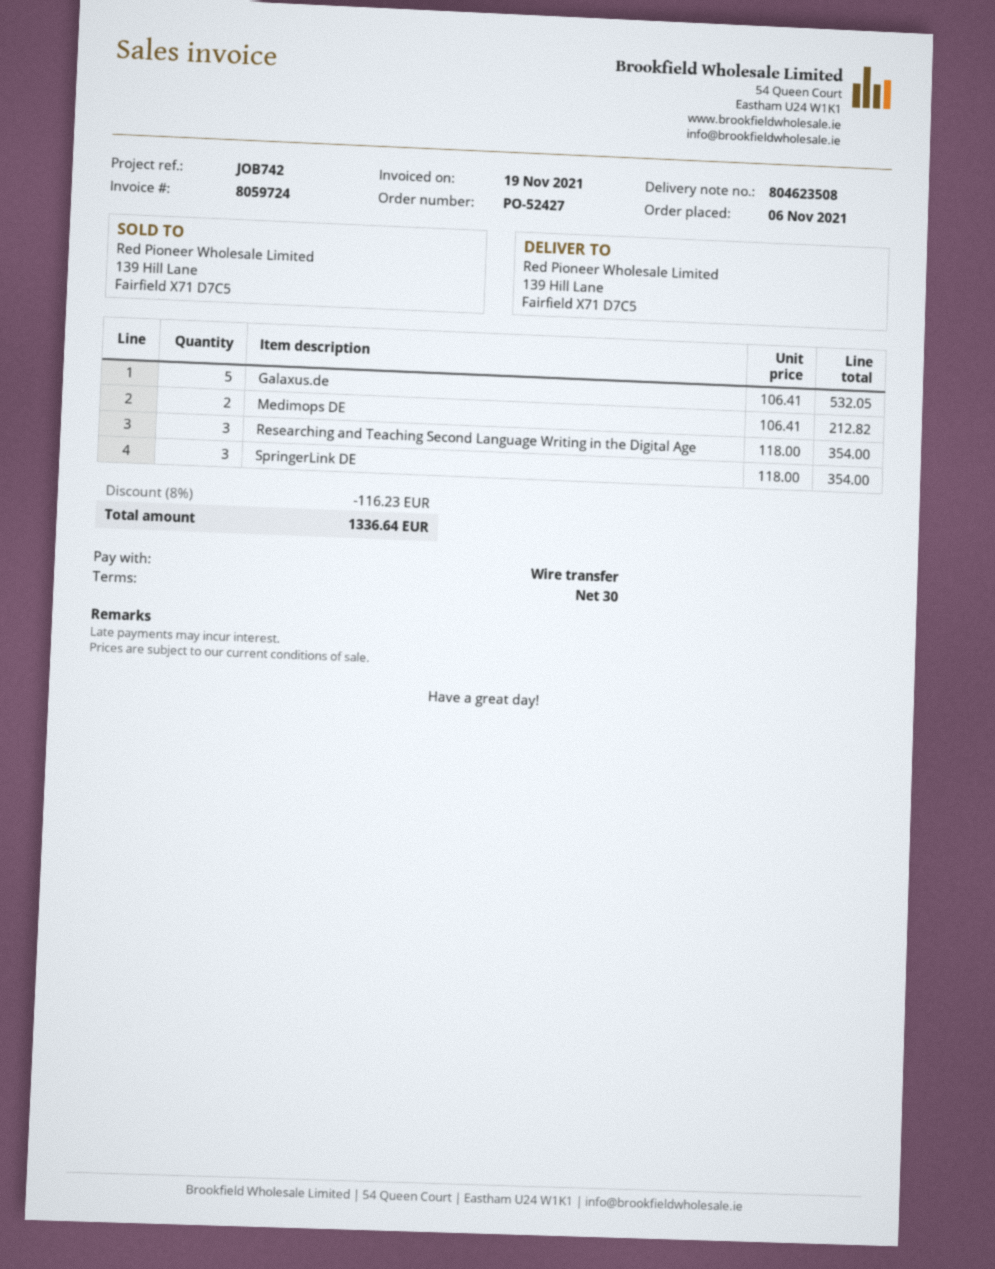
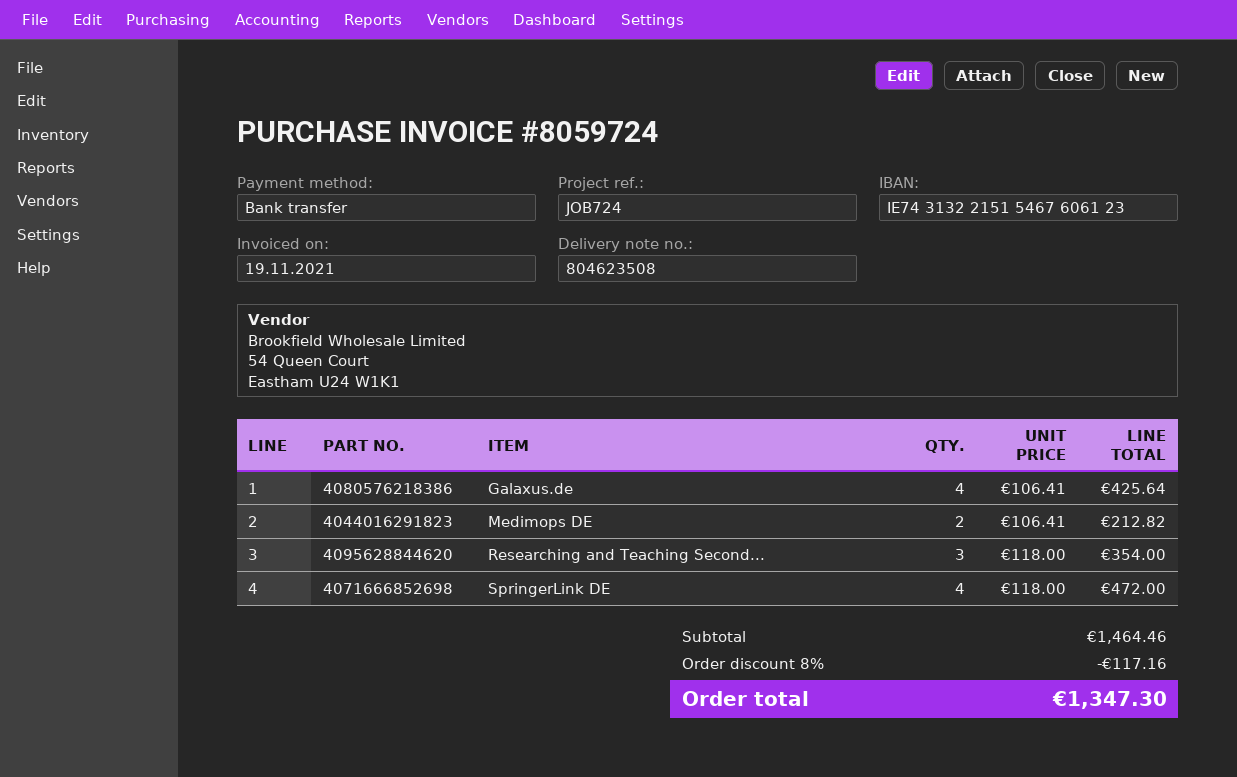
reference: JOB742 -> JOB724
Galaxus.de: 5 x 106.41 = 532.05 -> 4 x 106.41 = 425.64
SpringerLink DE: 3 x 118.00 = 354.00 -> 4 x 118.00 = 472.00
discount: 8% = 116.23 -> 8% = 117.16
total: 1336.64 -> 1347.30

